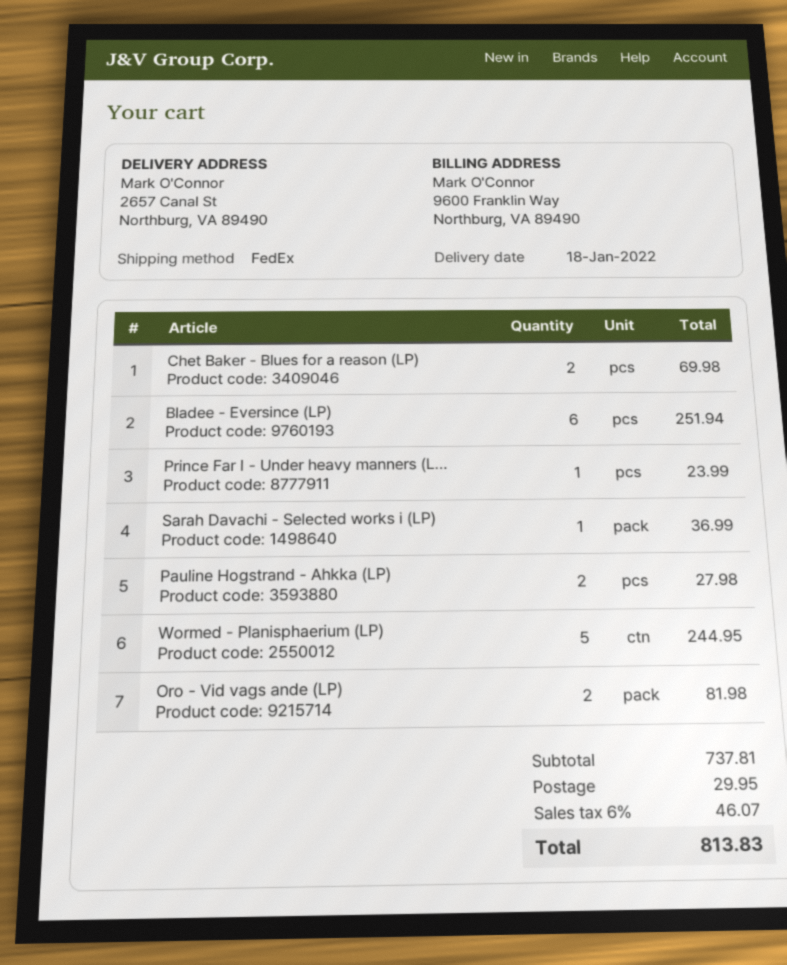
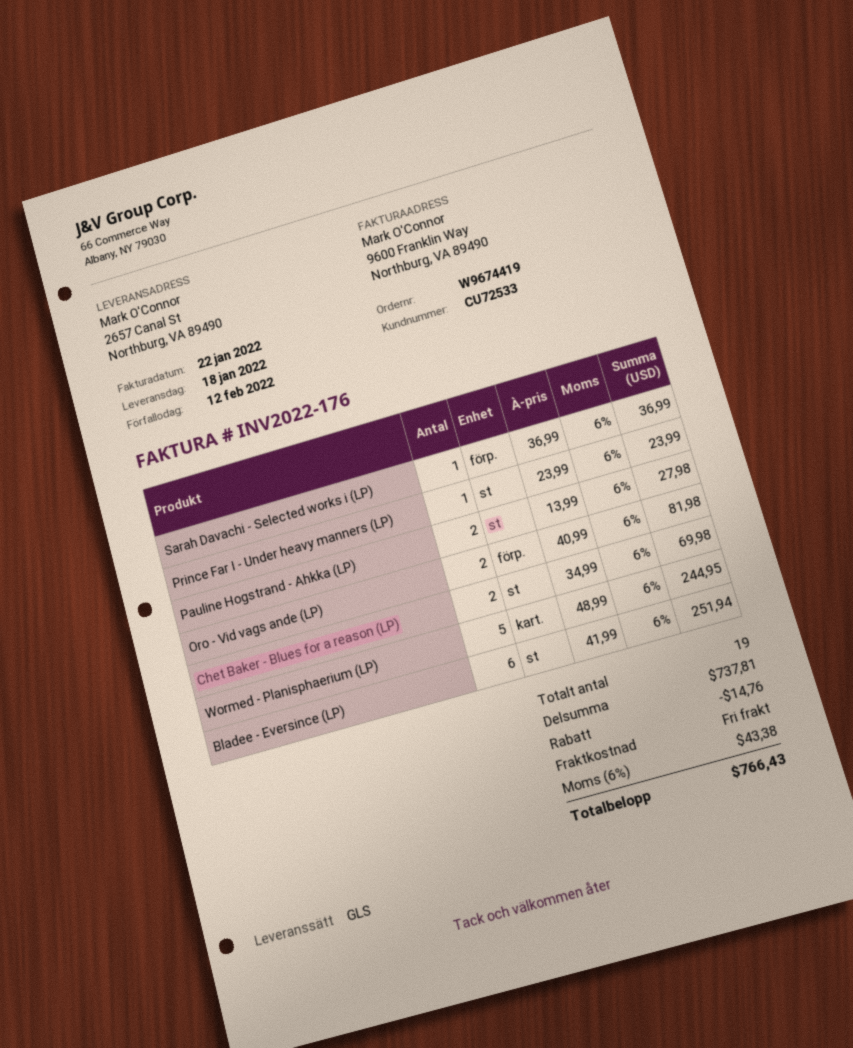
shipping method: FedEx -> GLS
discount: none -> 14.76
shipping: 29.95 -> 0.00
tax: 6% = 46.07 -> 6% = 43.38
total: 813.83 -> 766.43

